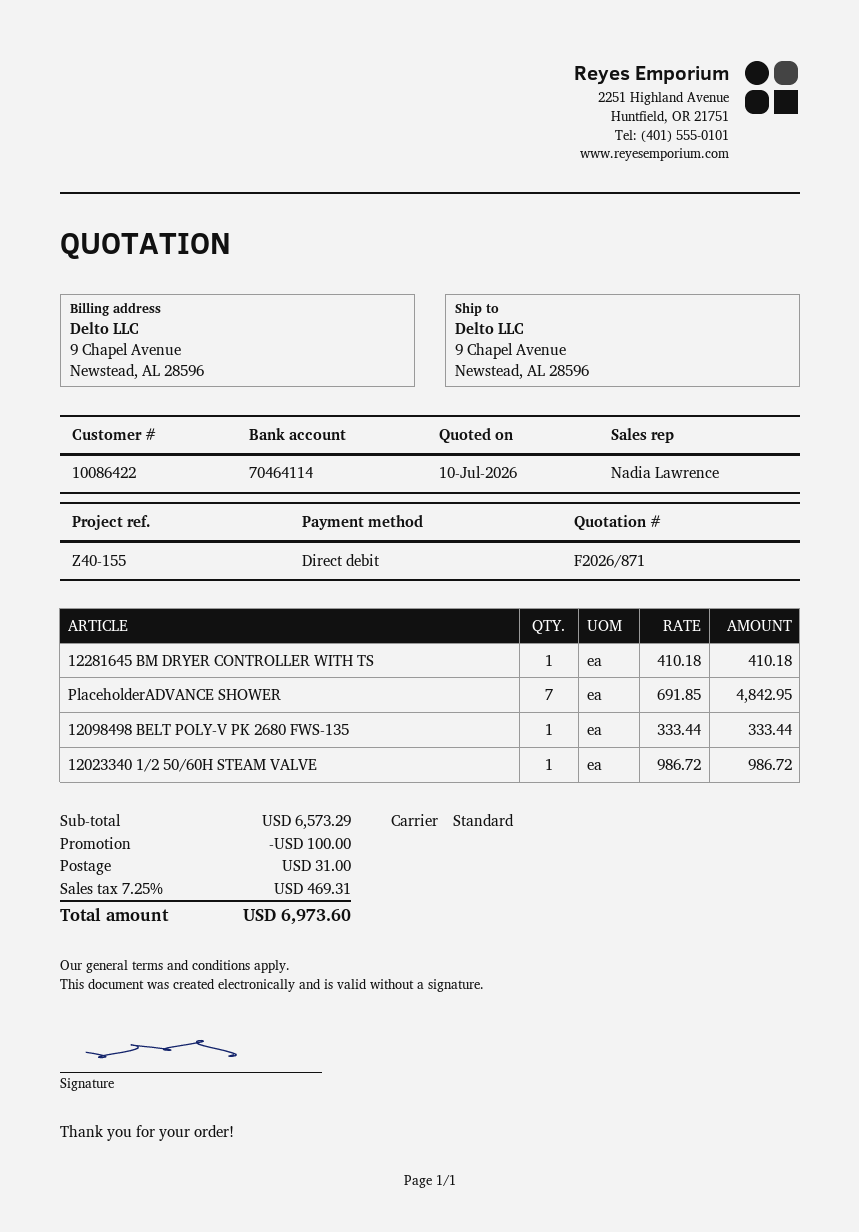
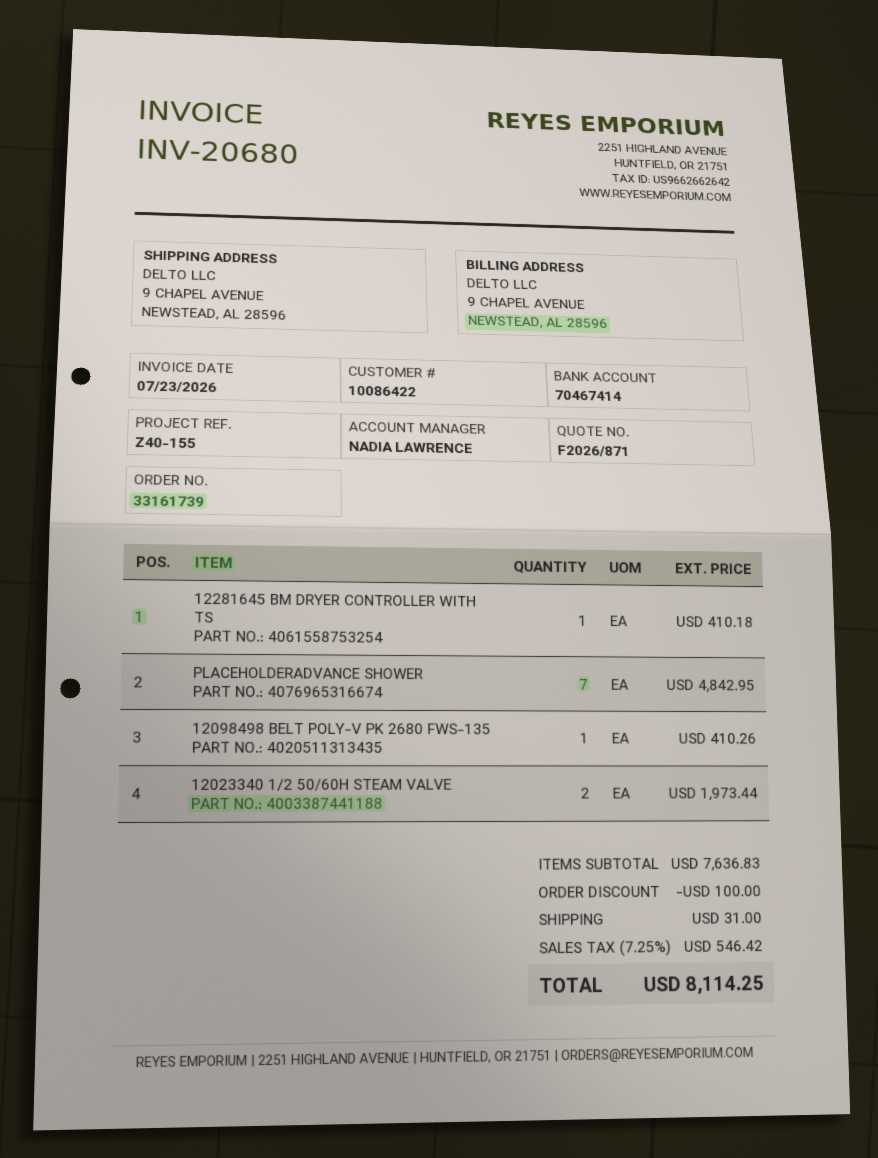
bank account: 70464114 -> 70467414
12098498 BELT POLY-V PK 2680 FWS-135: 1 for 333.44 -> 1 for 410.26
12023340 1/2 50/60H STEAM VALVE: 1 for 986.72 -> 2 for 1973.44
subtotal: 6573.29 -> 7636.83
tax: 7.25% = 469.31 -> 7.25% = 546.42
total: 6973.60 -> 8114.25

